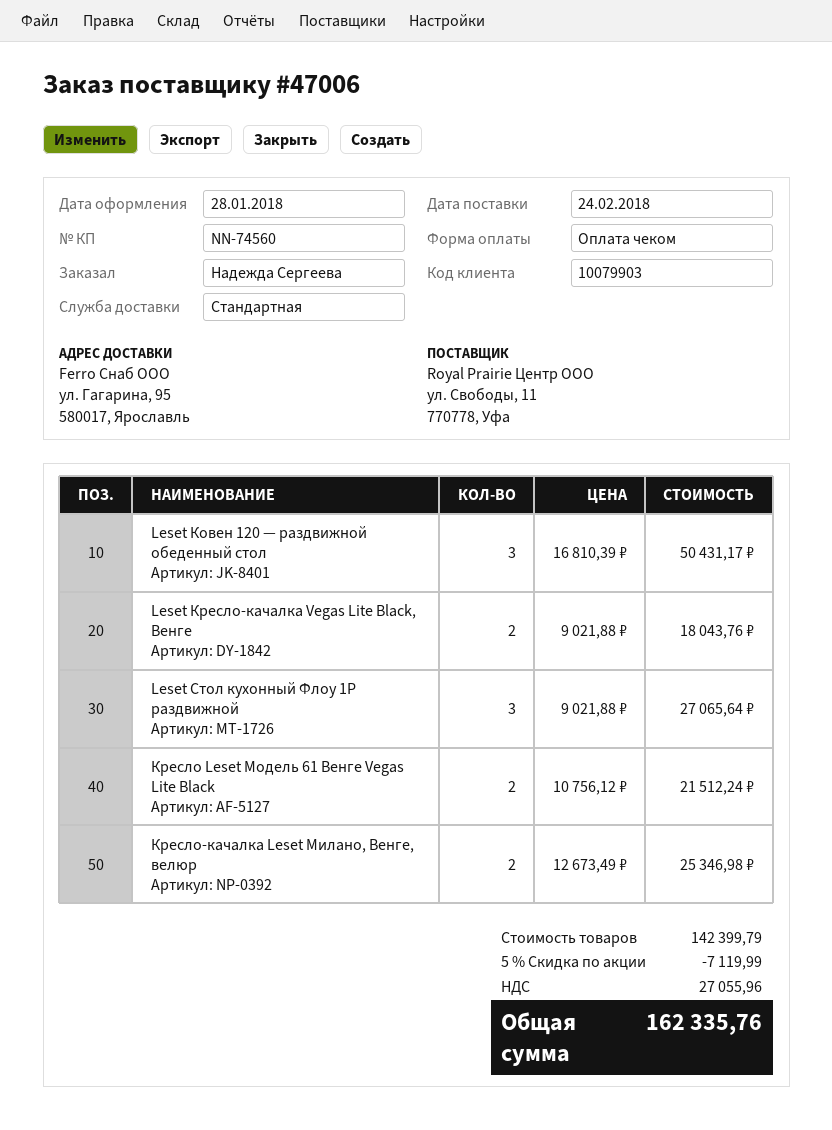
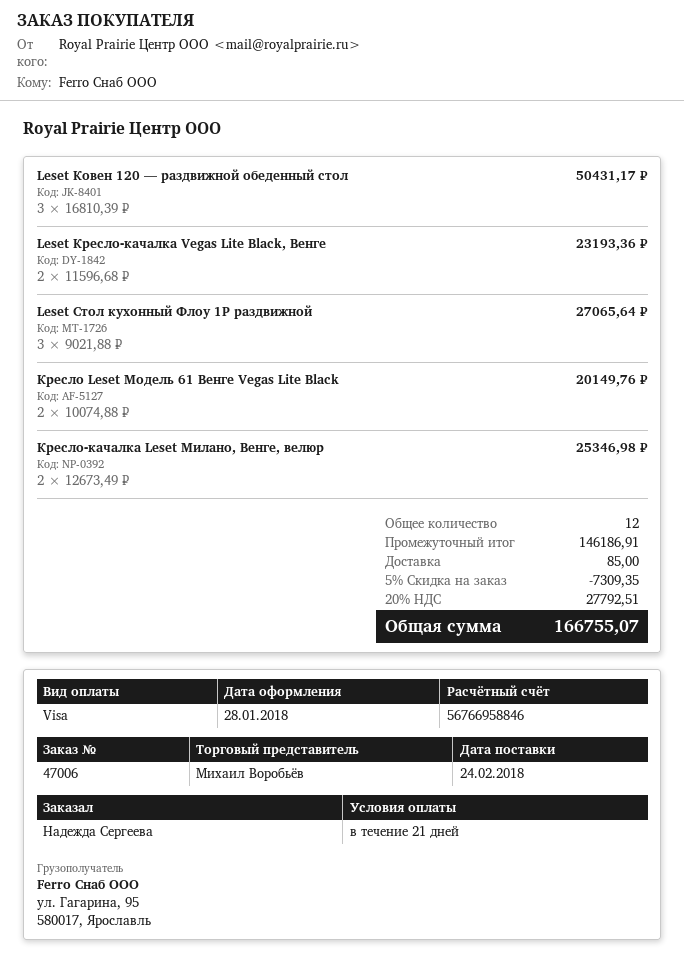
payment method: cheque -> Visa
Leset Кресло-качалка Vegas Lite Black, Венге: 2 x 9021.88 = 18043.76 -> 2 x 11596.68 = 23193.36
Кресло Leset Модель 61 Венге Vegas Lite Black: 2 x 10756.12 = 21512.24 -> 2 x 10074.88 = 20149.76
subtotal: 142399.79 -> 146186.91
discount: 5% = 7119.99 -> 5% = 7309.35
shipping: none -> 85.00
tax: 27055.96 -> 27792.51
total: 162335.76 -> 166755.07

